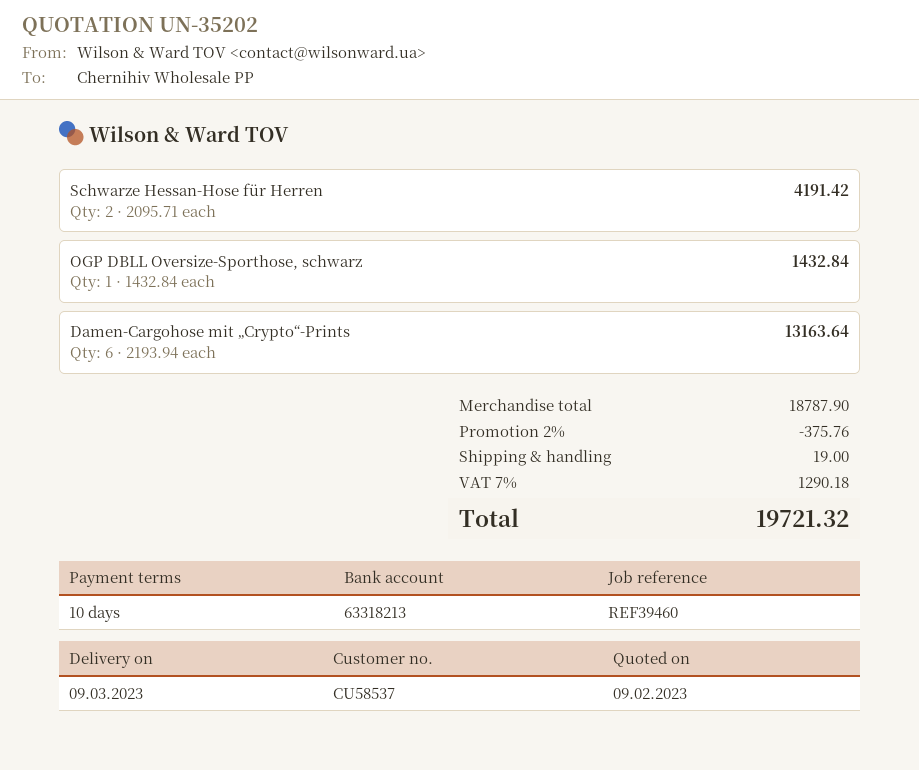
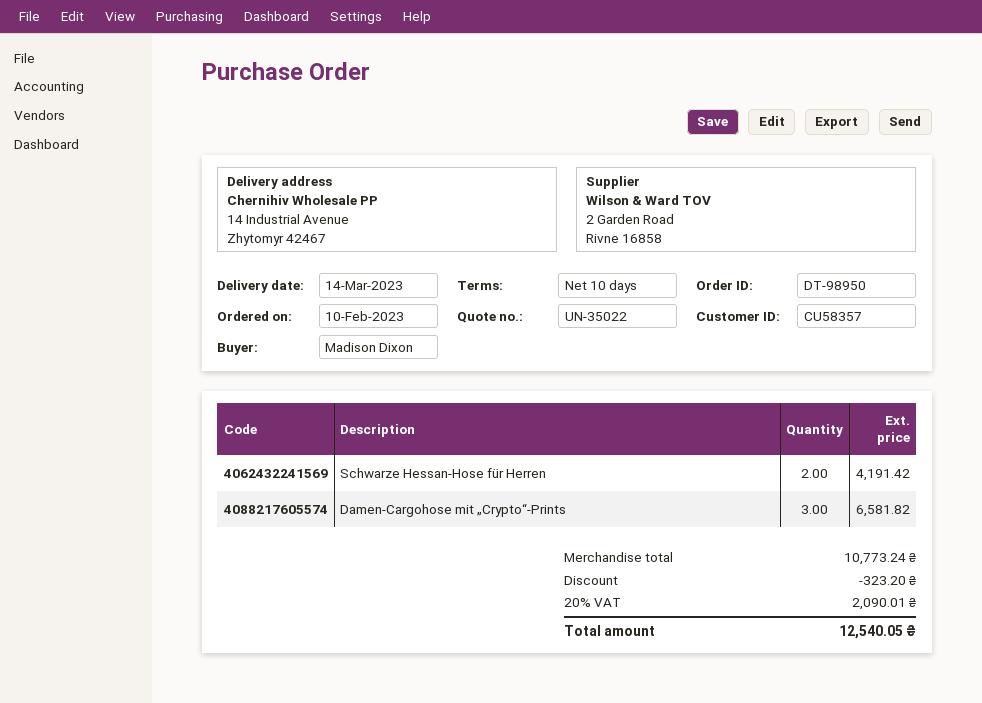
quote number: UN-35202 -> UN-35022
delivery date: 2023-03-09 -> 2023-03-14
customer number: CU58537 -> CU58357
OGP DBLL Oversize-Sporthose, schwarz: 1 for 1432.84 -> none
Damen-Cargohose mit „Crypto“-Prints: 6 for 13163.64 -> 3 for 6581.82
subtotal: 18787.90 -> 10773.24
discount: 375.76 -> 323.20
shipping: 19.00 -> none
tax: 7% = 1290.18 -> 20% = 2090.01
total: 19721.32 -> 12540.05

